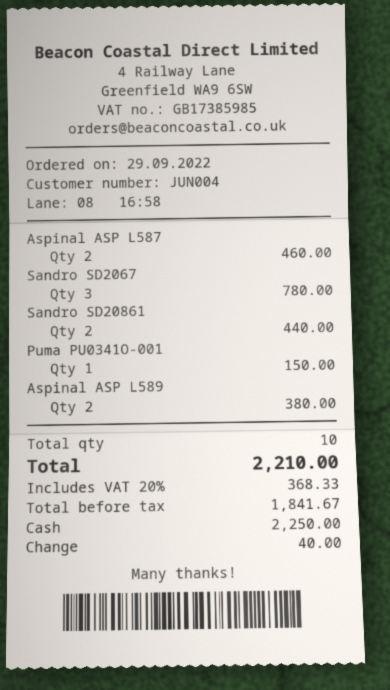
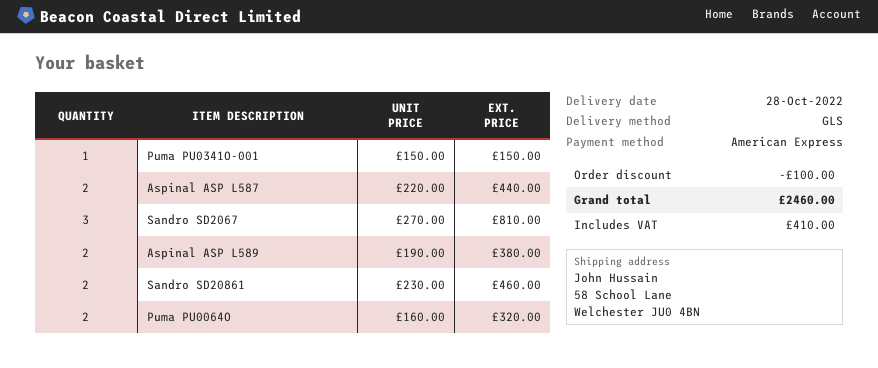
payment method: cash -> American Express
Aspinal ASP L587: 2 for 460.00 -> 2 for 440.00
Sandro SD2067: 3 for 780.00 -> 3 for 810.00
Sandro SD20861: 2 for 440.00 -> 2 for 460.00
Puma PU0064O: none -> 2 for 320.00
discount: none -> 100.00
tax: 368.33 -> 410.00
total: 2210.00 -> 2460.00

